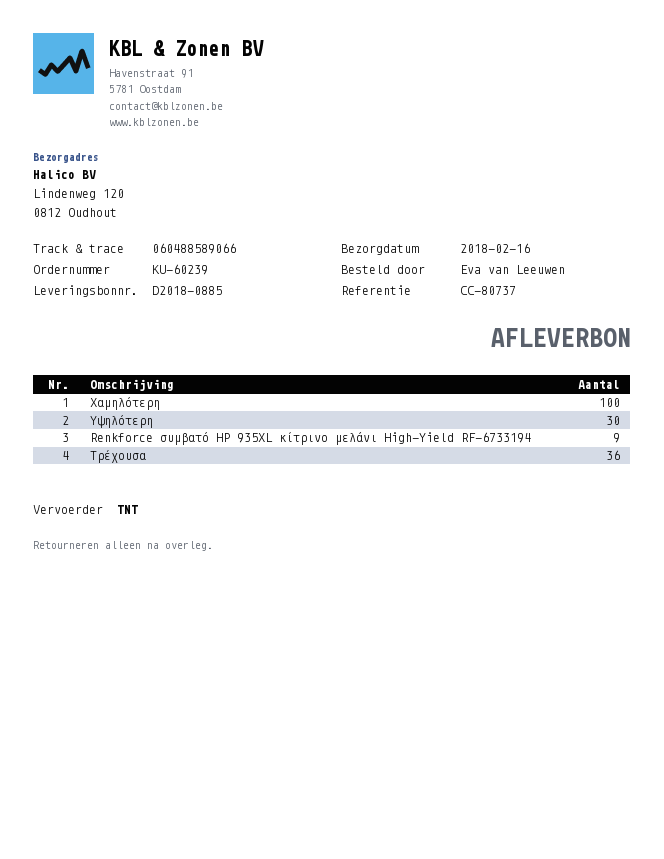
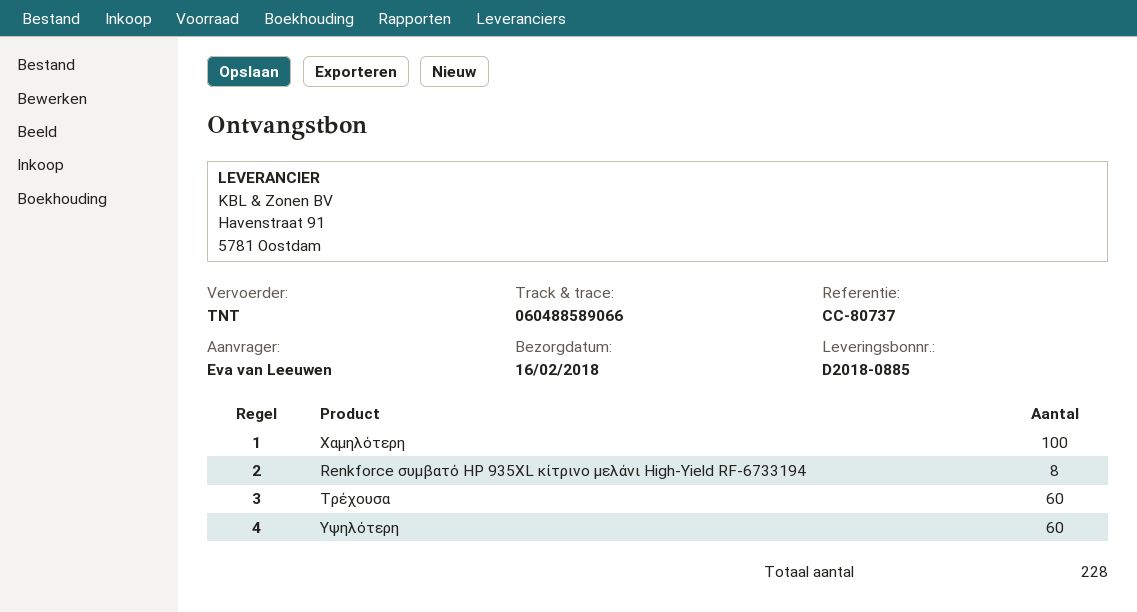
Υψηλότερη: 30 -> 60
Renkforce συμβατό HP 935XL κίτρινο μελάνι High-Yield RF-6733194: 9 -> 8
Τρέχουσα: 36 -> 60

